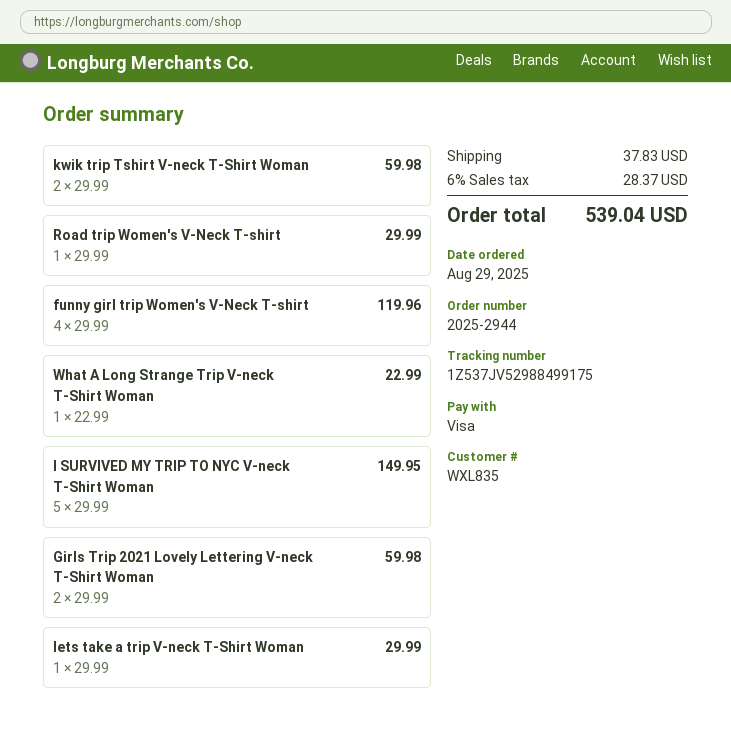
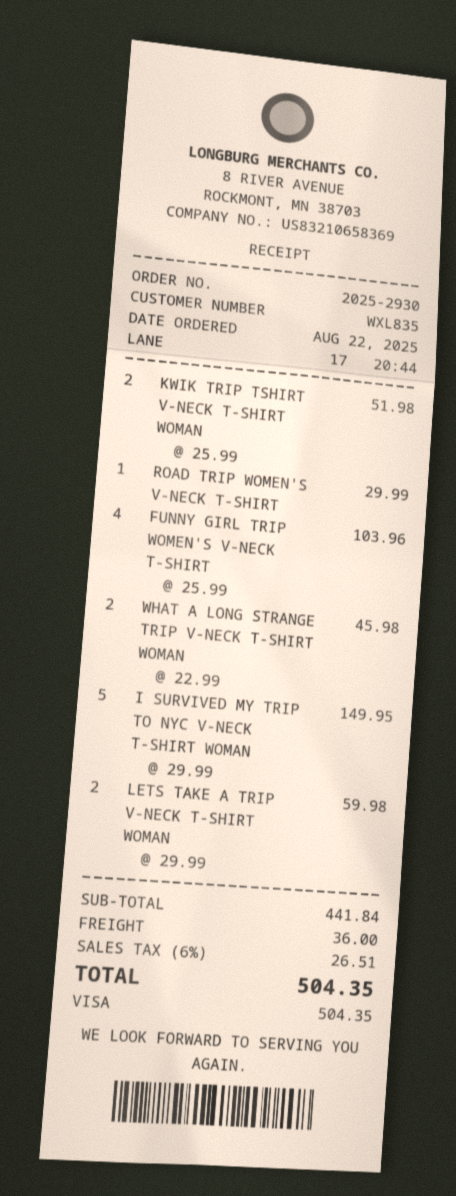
order number: 2025-2944 -> 2025-2930
order date: 2025-08-29 -> 2025-08-22
kwik trip Tshirt V-neck T-Shirt Woman: 2 x 29.99 = 59.98 -> 2 x 25.99 = 51.98
funny girl trip Women's V-Neck T-shirt: 4 x 29.99 = 119.96 -> 4 x 25.99 = 103.96
What A Long Strange Trip V-neck T-Shirt Woman: 1 x 22.99 = 22.99 -> 2 x 22.99 = 45.98
Girls Trip 2021 Lovely Lettering V-neck T-Shirt Woman: 2 x 29.99 = 59.98 -> none
lets take a trip V-neck T-Shirt Woman: 1 x 29.99 = 29.99 -> 2 x 29.99 = 59.98
shipping: 37.83 -> 36.00
tax: 6% = 28.37 -> 6% = 26.51
total: 539.04 -> 504.35

